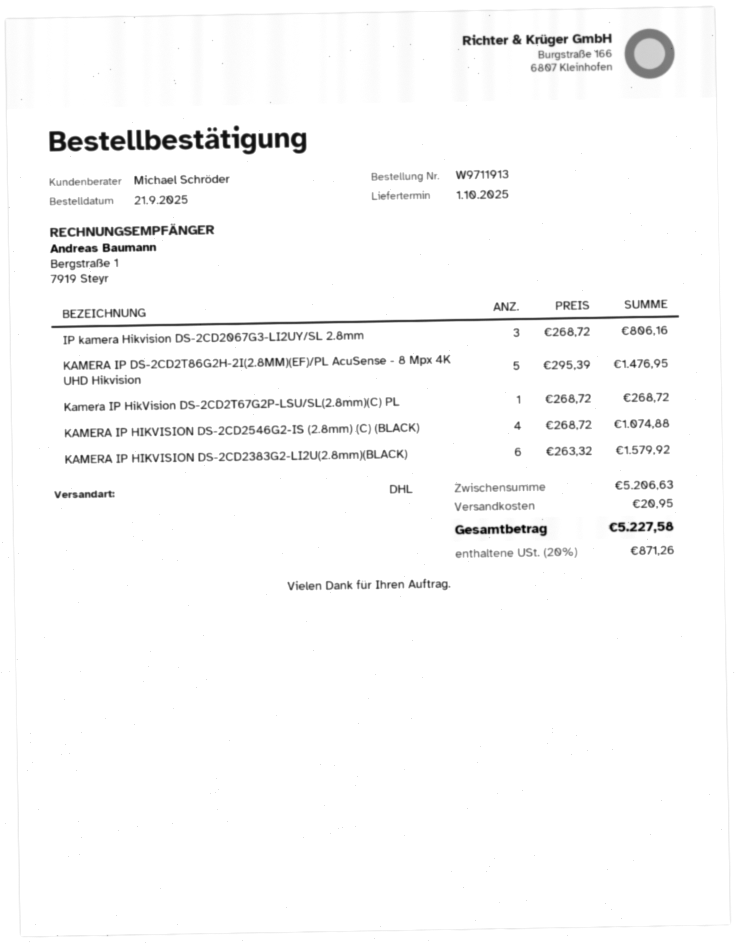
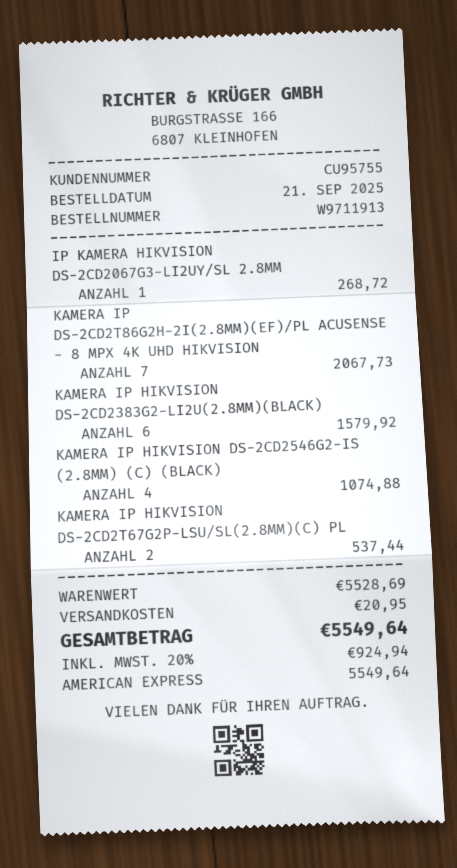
IP kamera Hikvision DS-2CD2067G3-LI2UY/SL 2.8mm: 3 for 806.16 -> 1 for 268.72
KAMERA IP DS-2CD2T86G2H-2I(2.8MM)(EF)/PL AcuSense - 8 Mpx 4K UHD Hikvision: 5 for 1476.95 -> 7 for 2067.73
Kamera IP HikVision DS-2CD2T67G2P-LSU/SL(2.8mm)(C) PL: 1 for 268.72 -> 2 for 537.44
subtotal: 5206.63 -> 5528.69
tax: 20% = 871.26 -> 20% = 924.94
total: 5227.58 -> 5549.64

